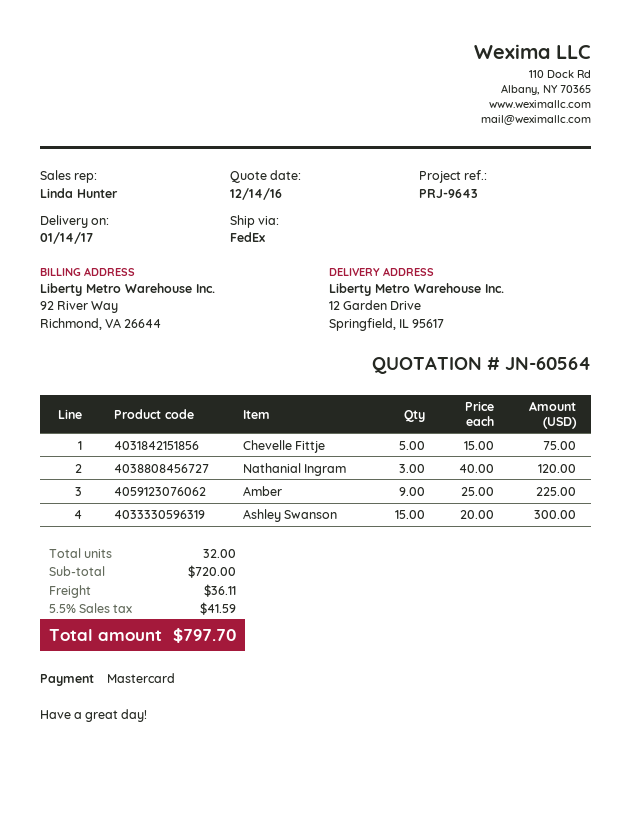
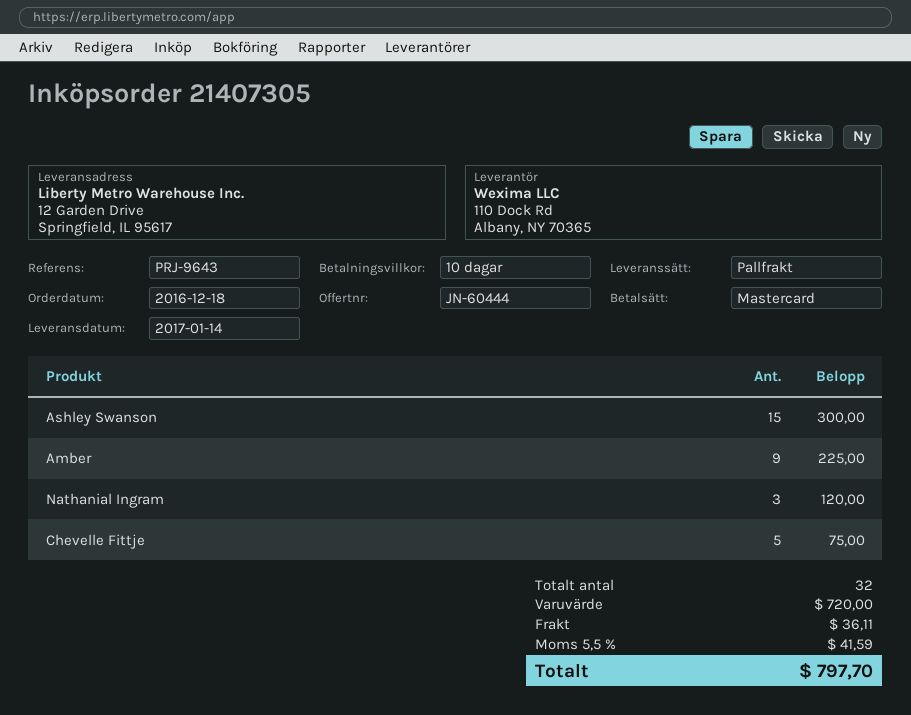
quote number: JN-60564 -> JN-60444
shipping method: FedEx -> pallet freight

